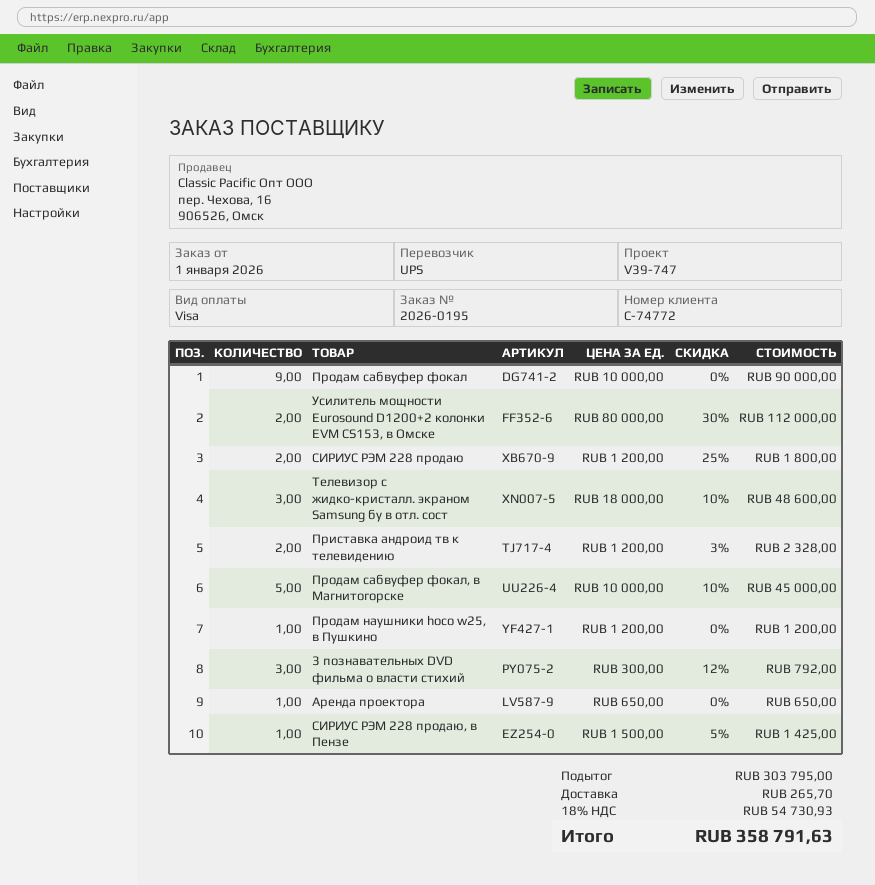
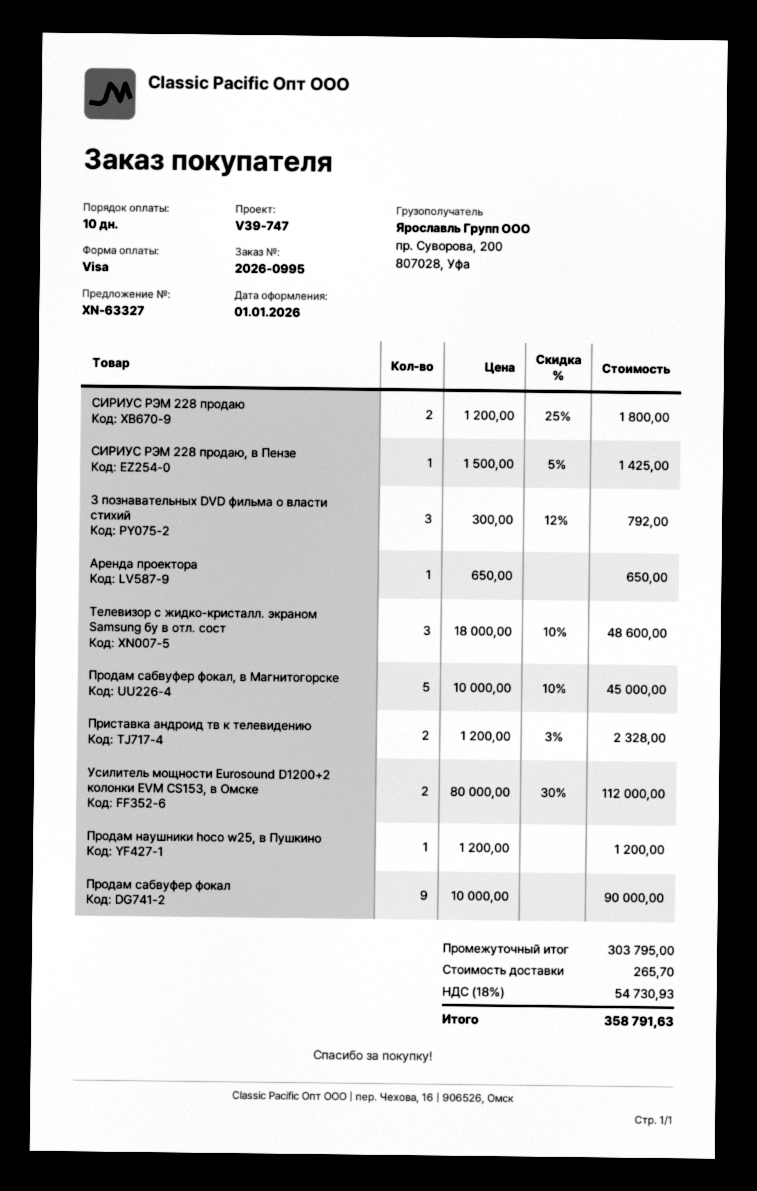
order number: 2026-0195 -> 2026-0995

